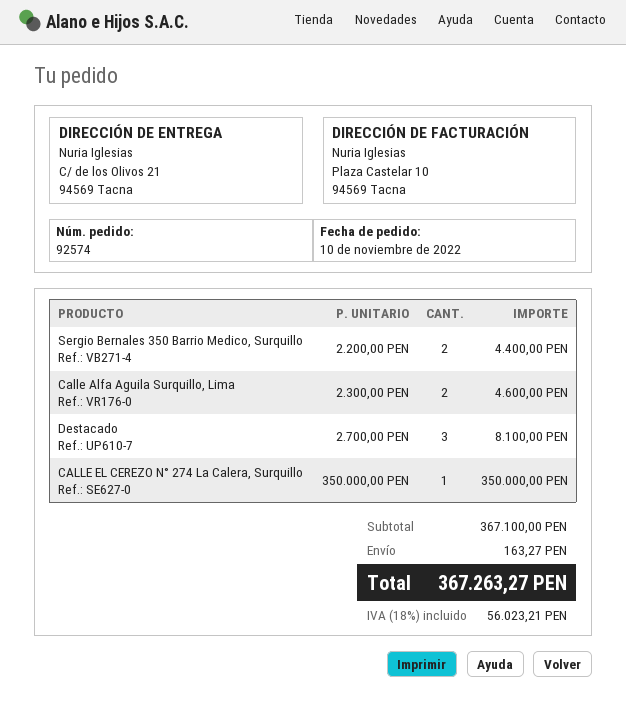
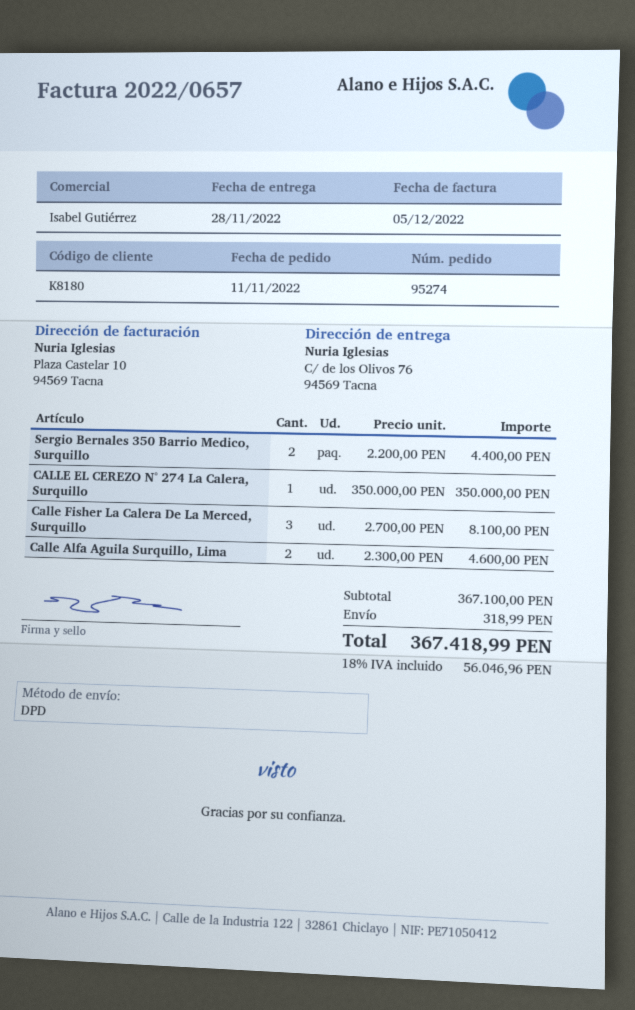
order number: 92574 -> 95274
order date: 2022-11-10 -> 2022-11-11
ship to: C/ de los Olivos 21, 94569 Tacna -> C/ de los Olivos 76, 94569 Tacna
Destacado: 3 x 2700.00 = 8100.00 -> none
Calle Fisher La Calera De La Merced, Surquillo: none -> 3 x 2700.00 = 8100.00
shipping: 163.27 -> 318.99
tax: 18% = 56023.21 -> 18% = 56046.96
total: 367263.27 -> 367418.99

